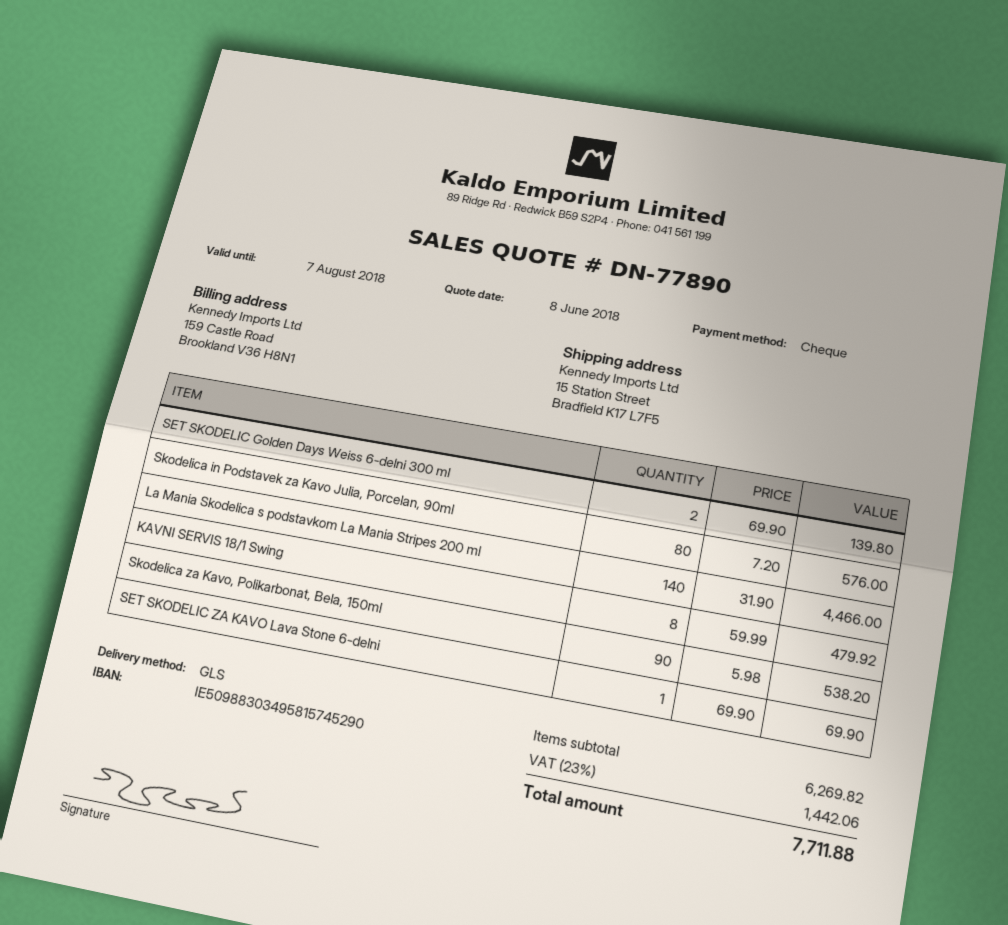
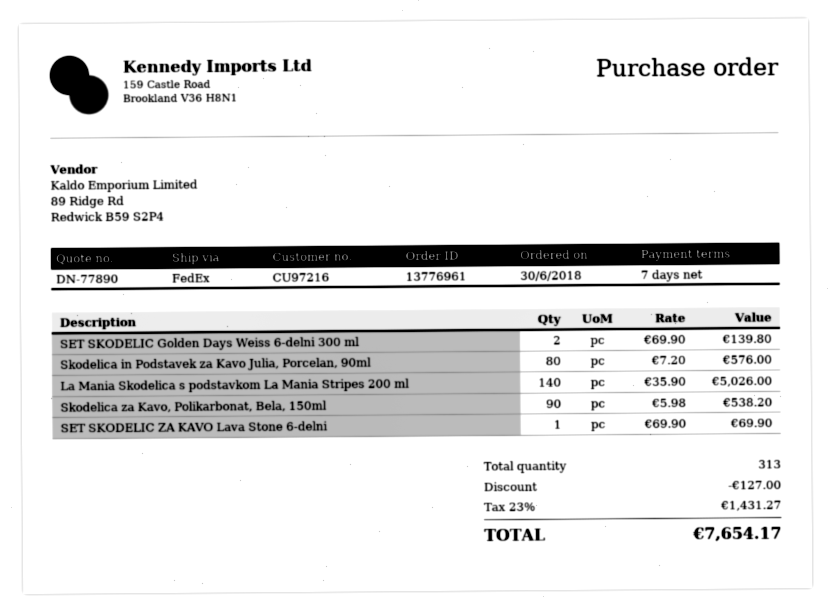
shipping method: GLS -> FedEx
La Mania Skodelica s podstavkom La Mania Stripes 200 ml: 140 x 31.90 = 4466.00 -> 140 x 35.90 = 5026.00
KAVNI SERVIS 18/1 Swing: 8 x 59.99 = 479.92 -> none
discount: none -> 127.00
tax: 23% = 1442.06 -> 23% = 1431.27
total: 7711.88 -> 7654.17

